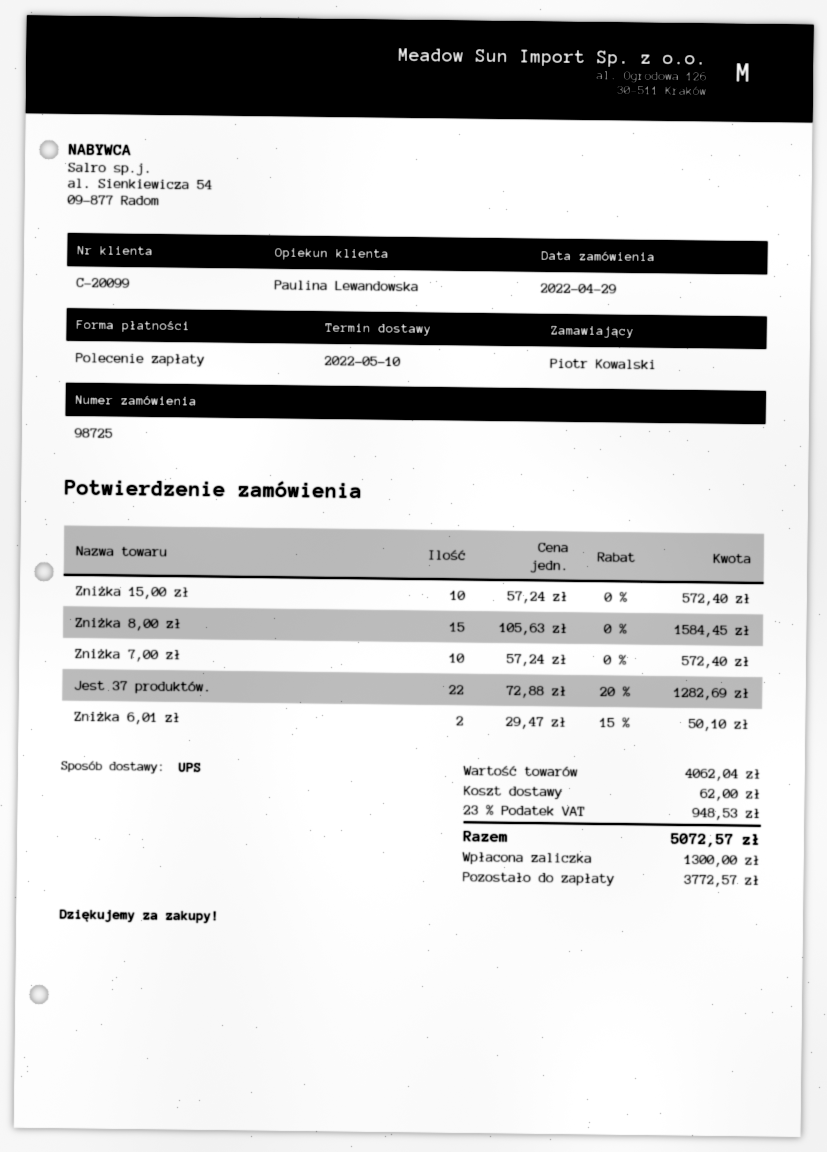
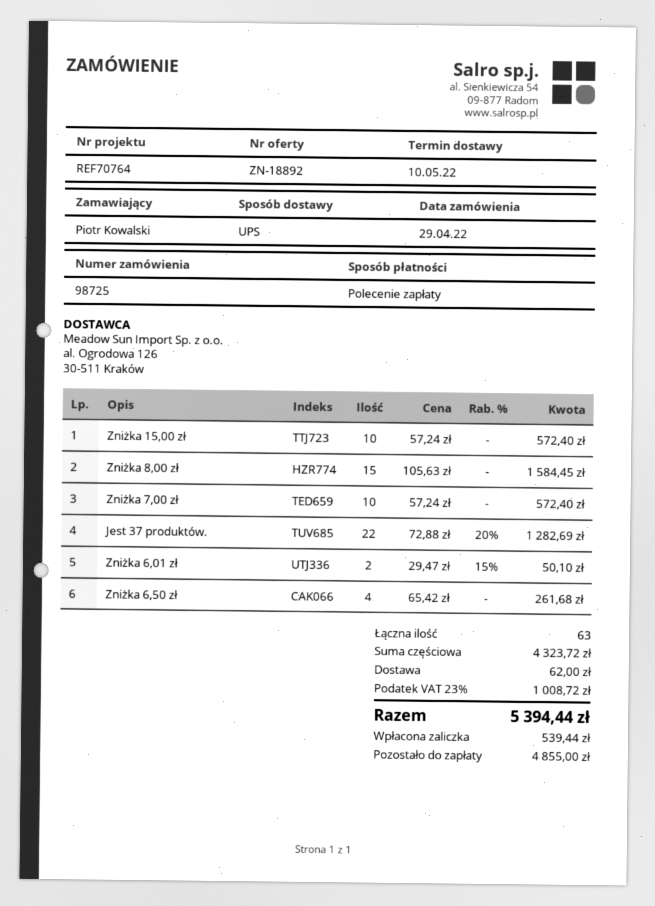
Zniżka 6,50 zł: none -> 4 x 65.42 = 261.68
subtotal: 4062.04 -> 4323.72
tax: 23% = 948.53 -> 23% = 1008.72
total: 5072.57 -> 5394.44
deposit: 1300.00 -> 539.44
balance: 3772.57 -> 4855.00

